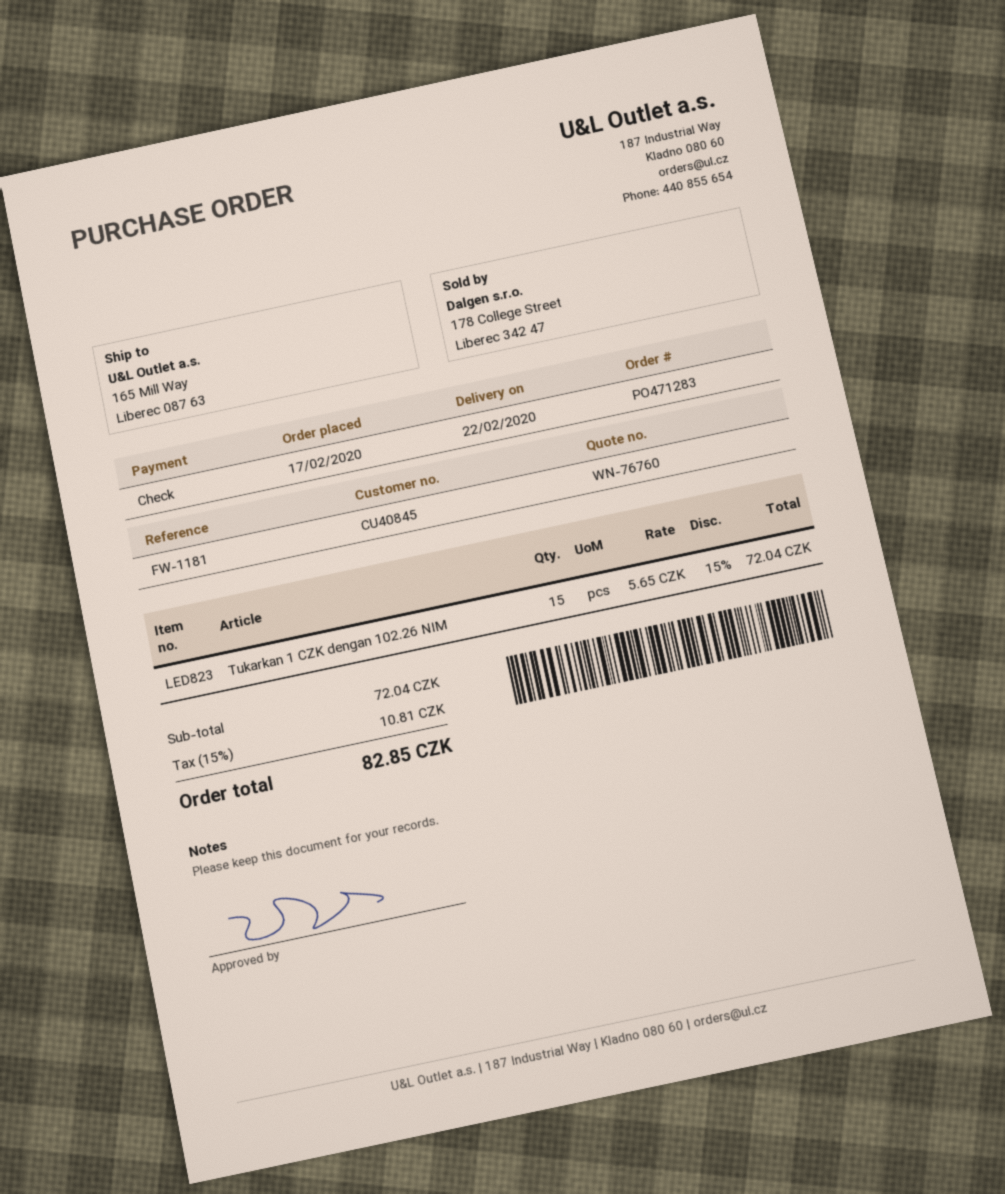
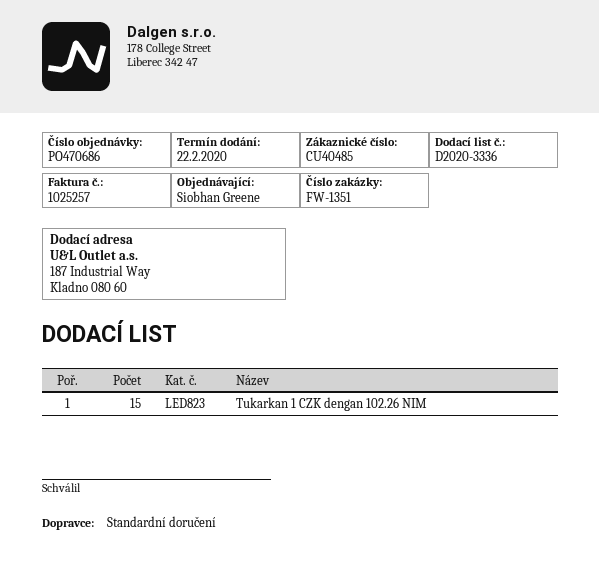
order number: PO471283 -> PO470686
customer number: CU40845 -> CU40485
reference: FW-1181 -> FW-1351
ship to: 165 Mill Way, Liberec 087 63 -> 187 Industrial Way, Kladno 080 60

